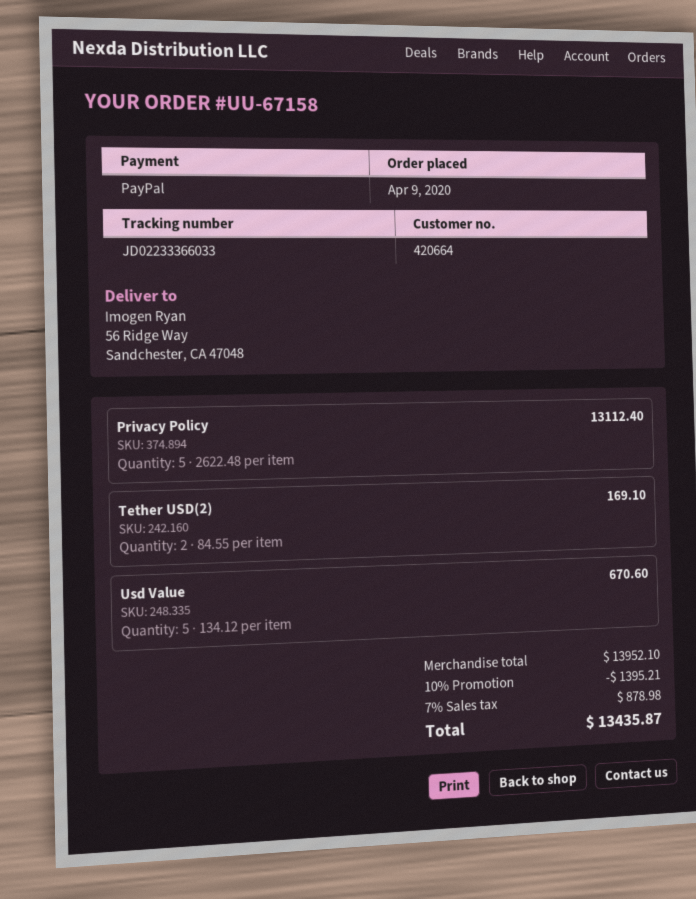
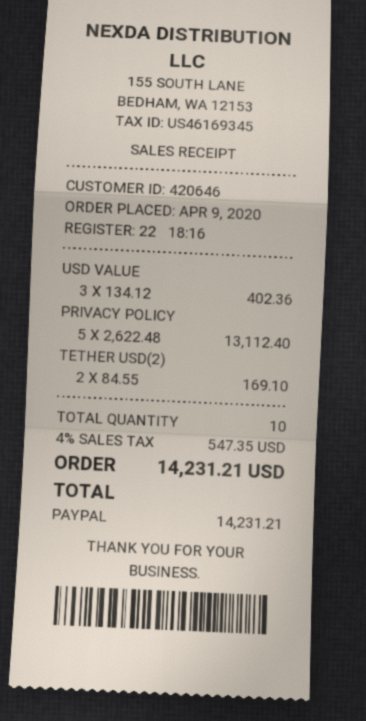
customer number: 420664 -> 420646
Usd Value: 5 x 134.12 = 670.60 -> 3 x 134.12 = 402.36
discount: 10% = 1395.21 -> none
tax: 7% = 878.98 -> 4% = 547.35
total: 13435.87 -> 14231.21

